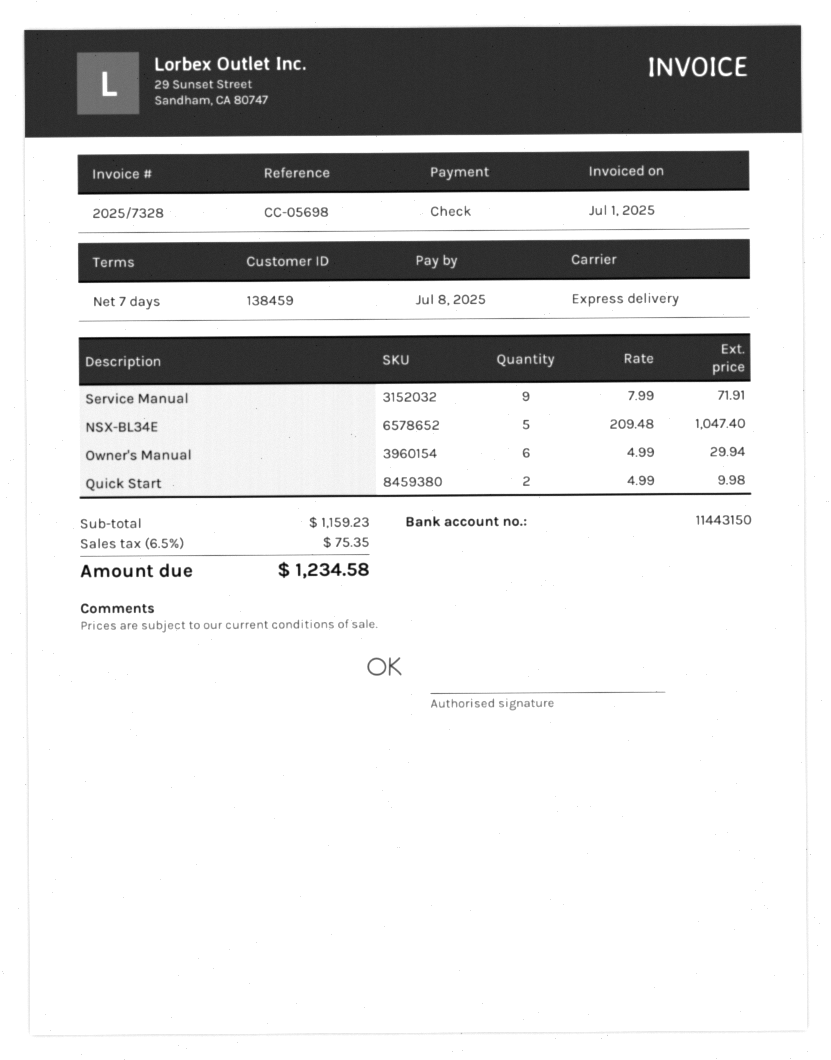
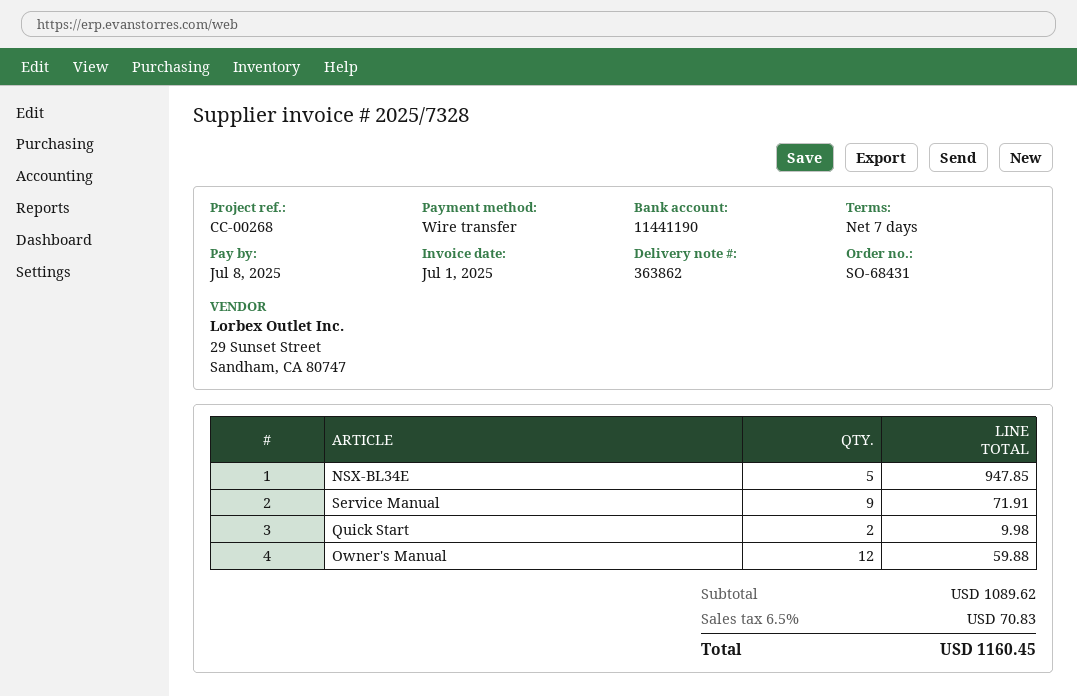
reference: CC-05698 -> CC-00268
payment method: cheque -> bank transfer
bank account: 11443150 -> 11441190
NSX-BL34E: 5 for 1047.40 -> 5 for 947.85
Owner's Manual: 6 for 29.94 -> 12 for 59.88
subtotal: 1159.23 -> 1089.62
tax: 6.5% = 75.35 -> 6.5% = 70.83
total: 1234.58 -> 1160.45

